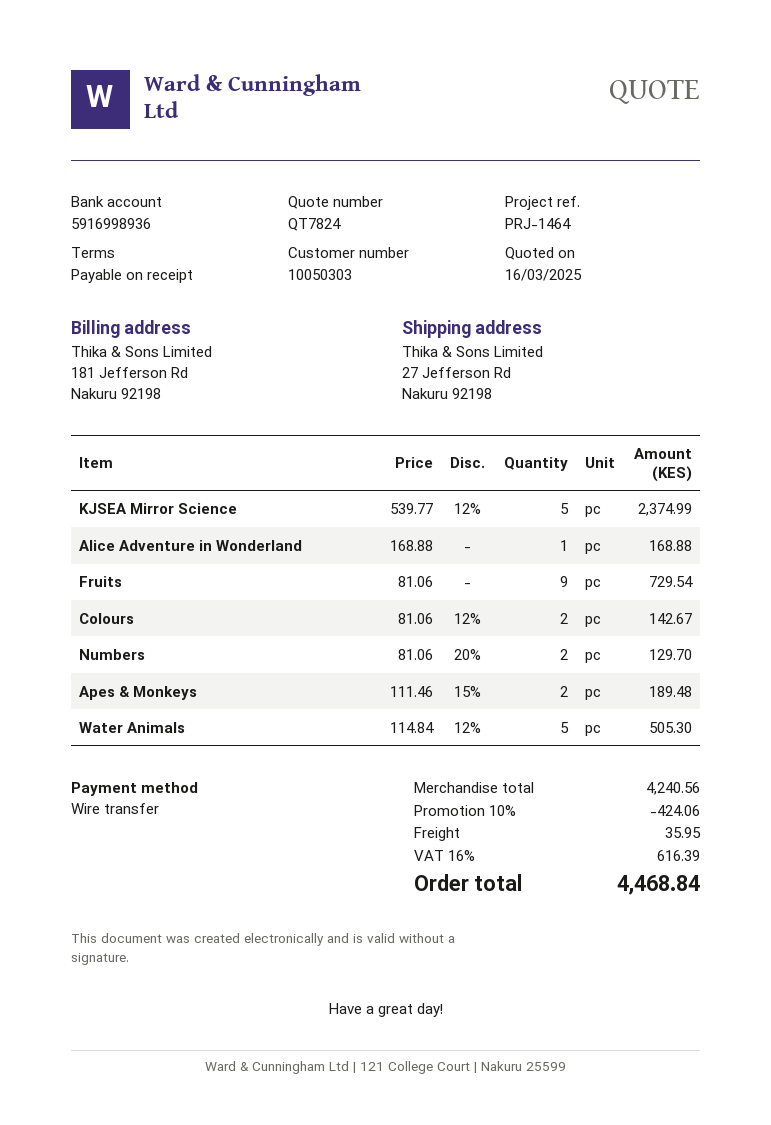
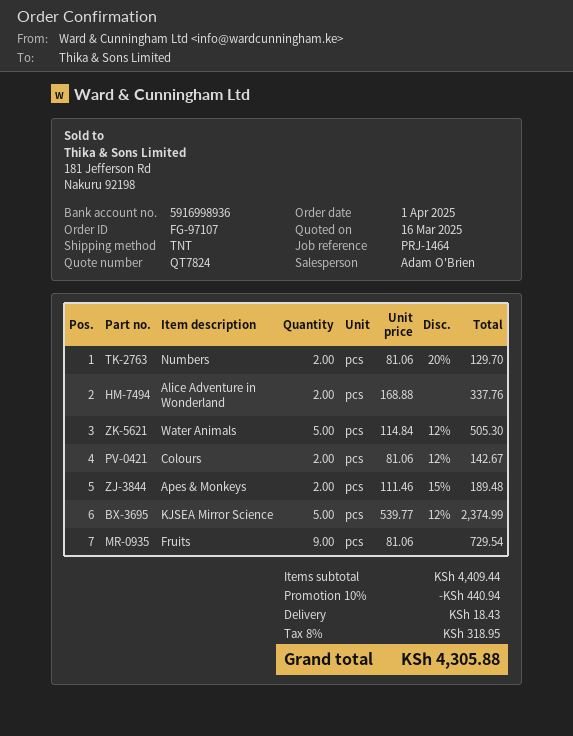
Alice Adventure in Wonderland: 1 x 168.88 = 168.88 -> 2 x 168.88 = 337.76
subtotal: 4240.56 -> 4409.44
discount: 10% = 424.06 -> 10% = 440.94
shipping: 35.95 -> 18.43
tax: 16% = 616.39 -> 8% = 318.95
total: 4468.84 -> 4305.88

